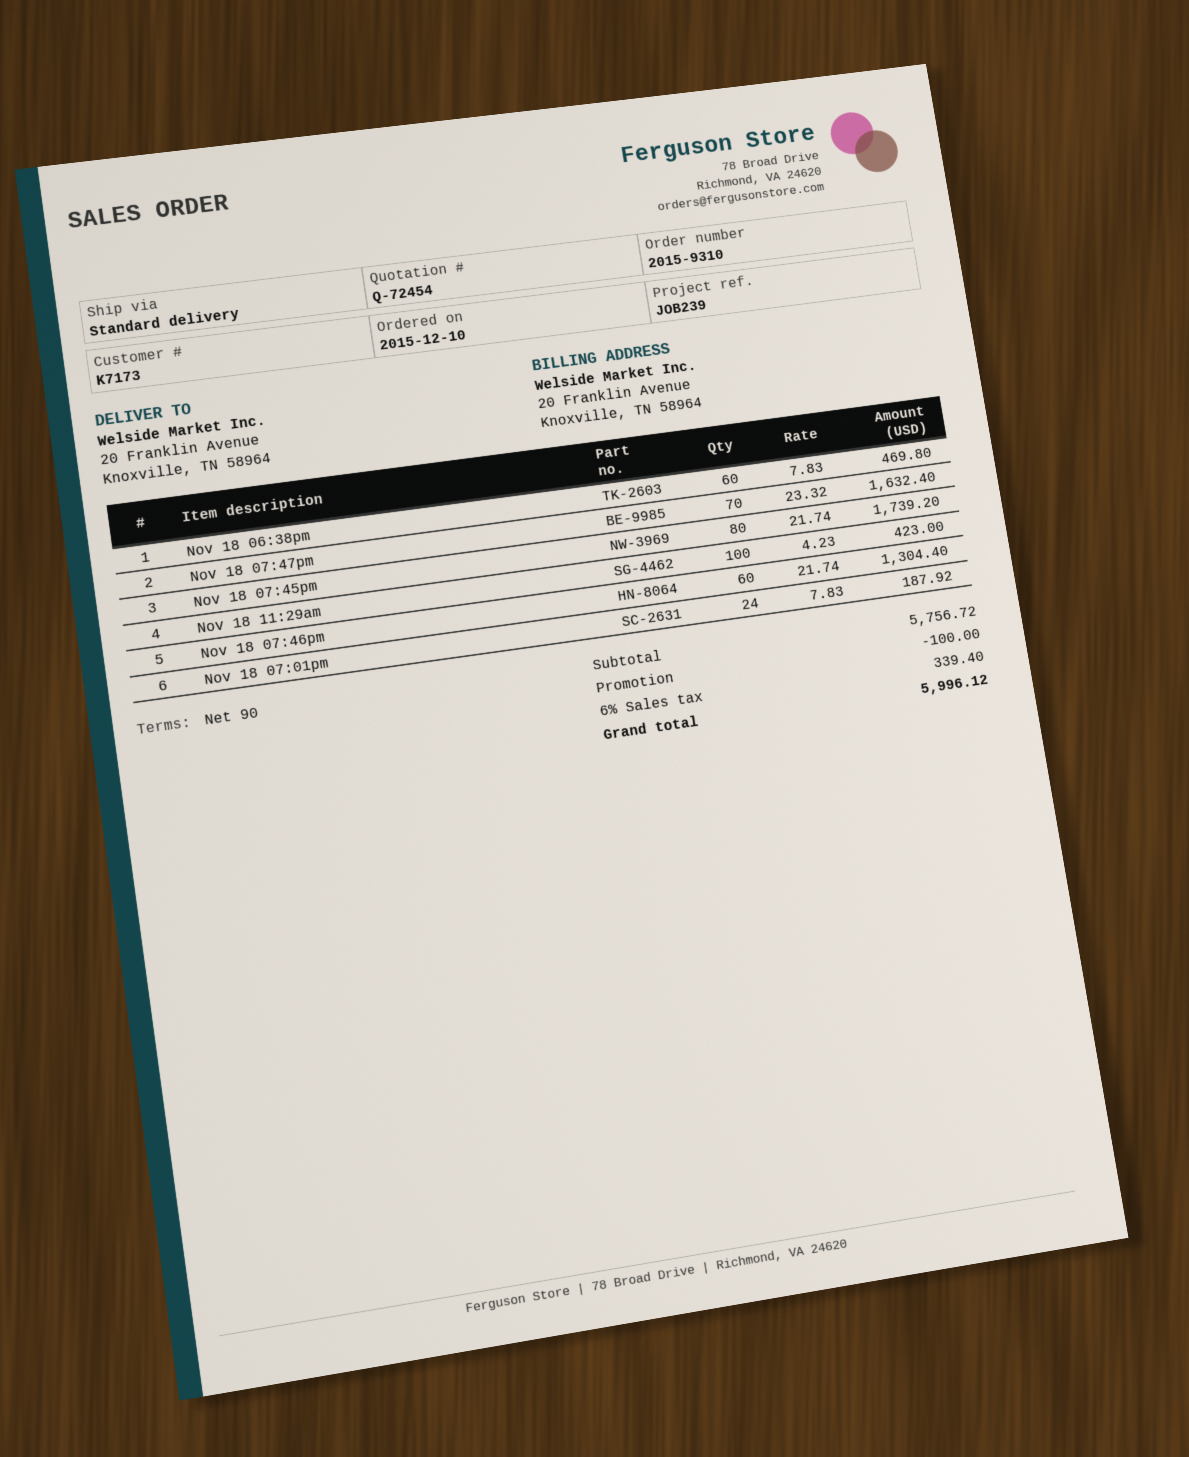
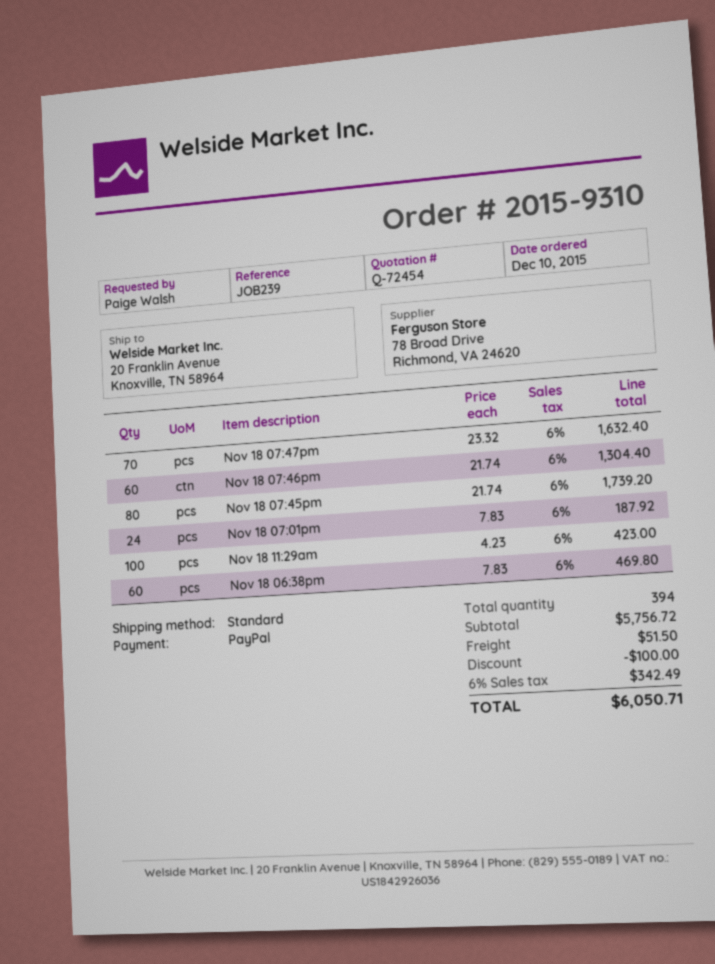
shipping: none -> 51.50
tax: 6% = 339.40 -> 6% = 342.49
total: 5996.12 -> 6050.71

